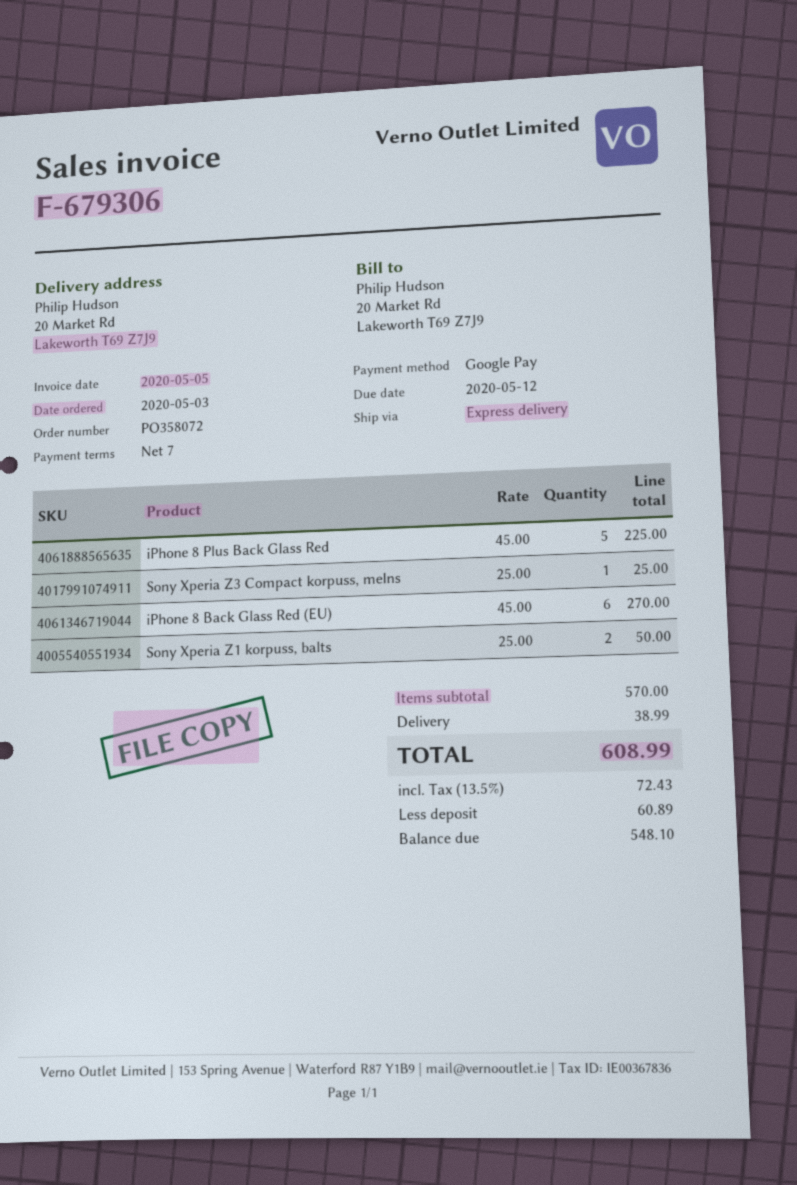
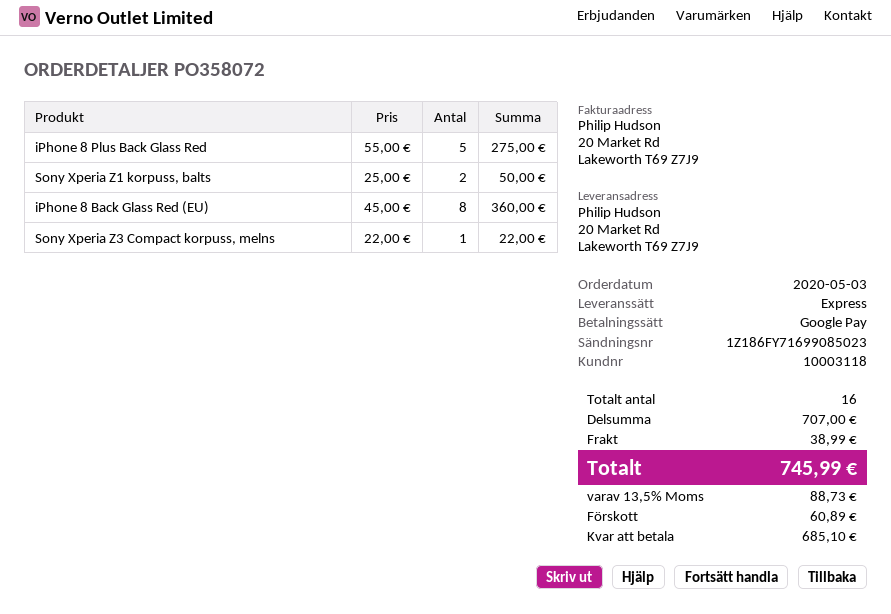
iPhone 8 Plus Back Glass Red: 5 x 45.00 = 225.00 -> 5 x 55.00 = 275.00
Sony Xperia Z3 Compact korpuss, melns: 1 x 25.00 = 25.00 -> 1 x 22.00 = 22.00
iPhone 8 Back Glass Red (EU): 6 x 45.00 = 270.00 -> 8 x 45.00 = 360.00
subtotal: 570.00 -> 707.00
tax: 13.5% = 72.43 -> 13.5% = 88.73
total: 608.99 -> 745.99
balance: 548.10 -> 685.10

